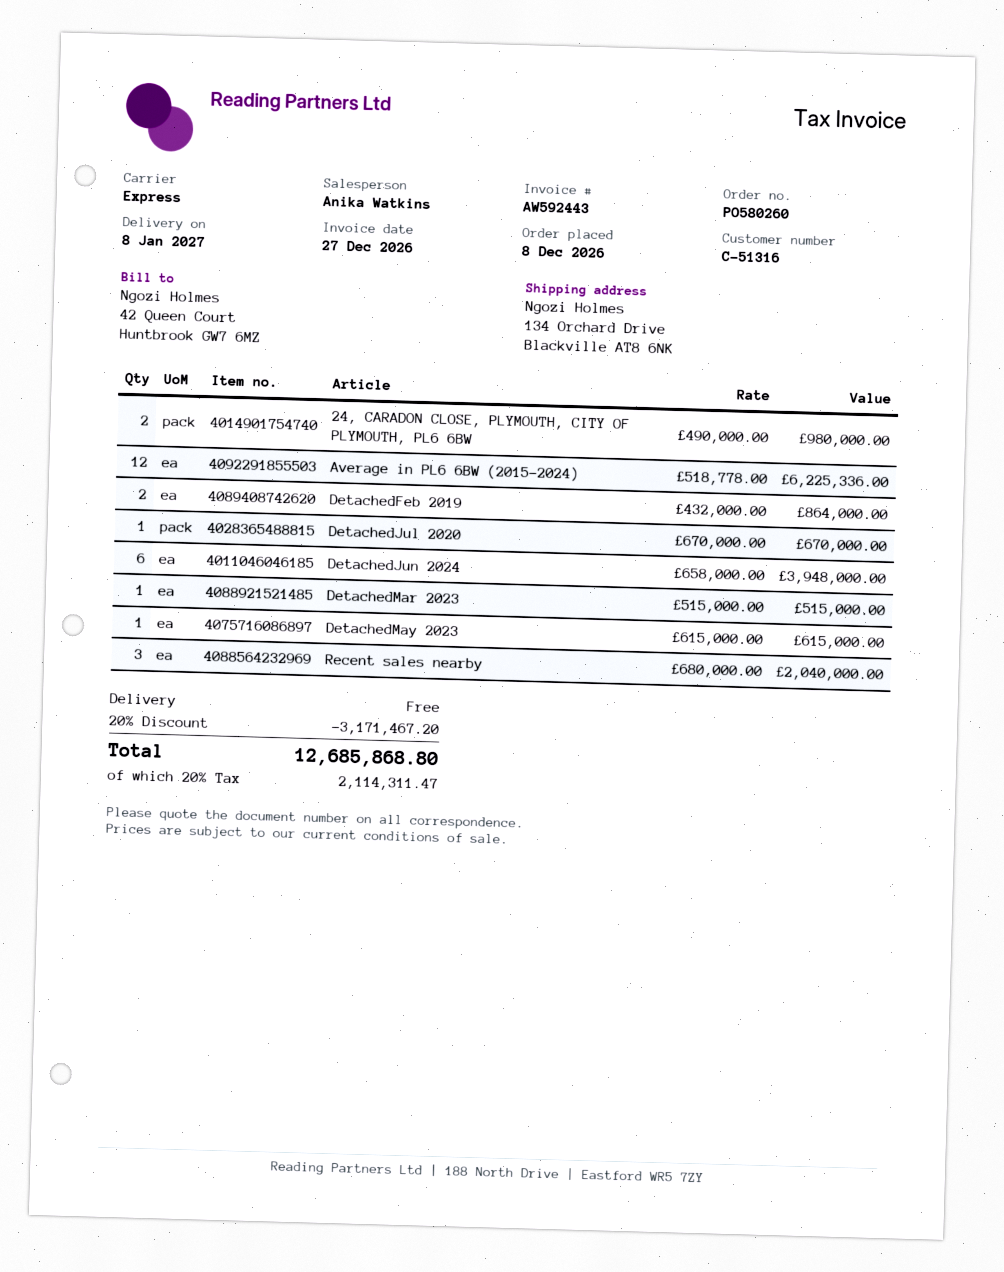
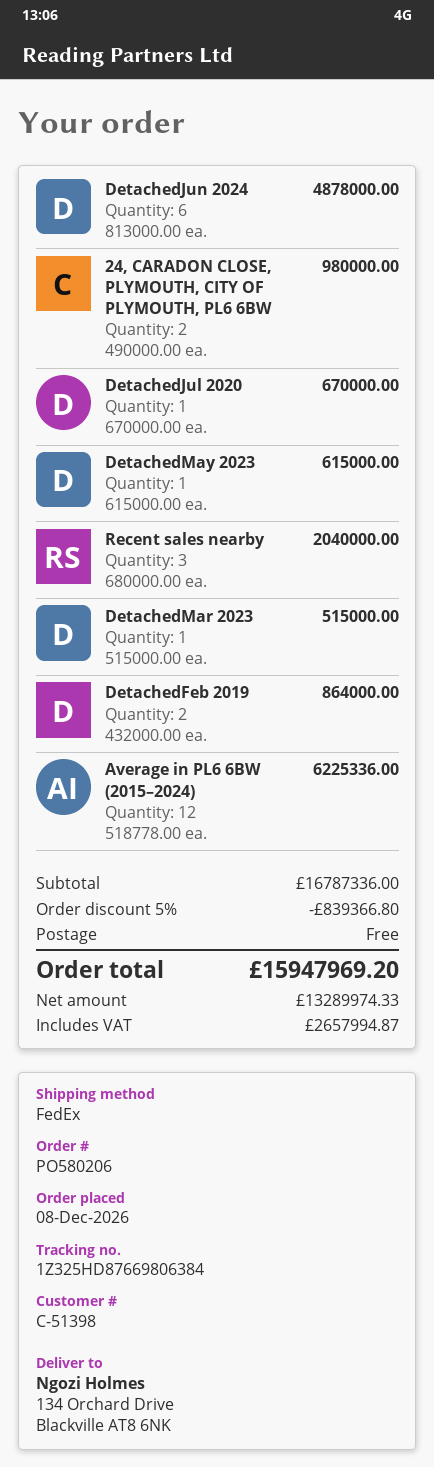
order number: PO580260 -> PO580206
customer number: C-51316 -> C-51398
shipping method: express -> FedEx
DetachedJun 2024: 6 x 658000.00 = 3948000.00 -> 6 x 813000.00 = 4878000.00
discount: 20% = 3171467.20 -> 5% = 839366.80
tax: 2114311.47 -> 2657994.87
total: 12685868.80 -> 15947969.20

